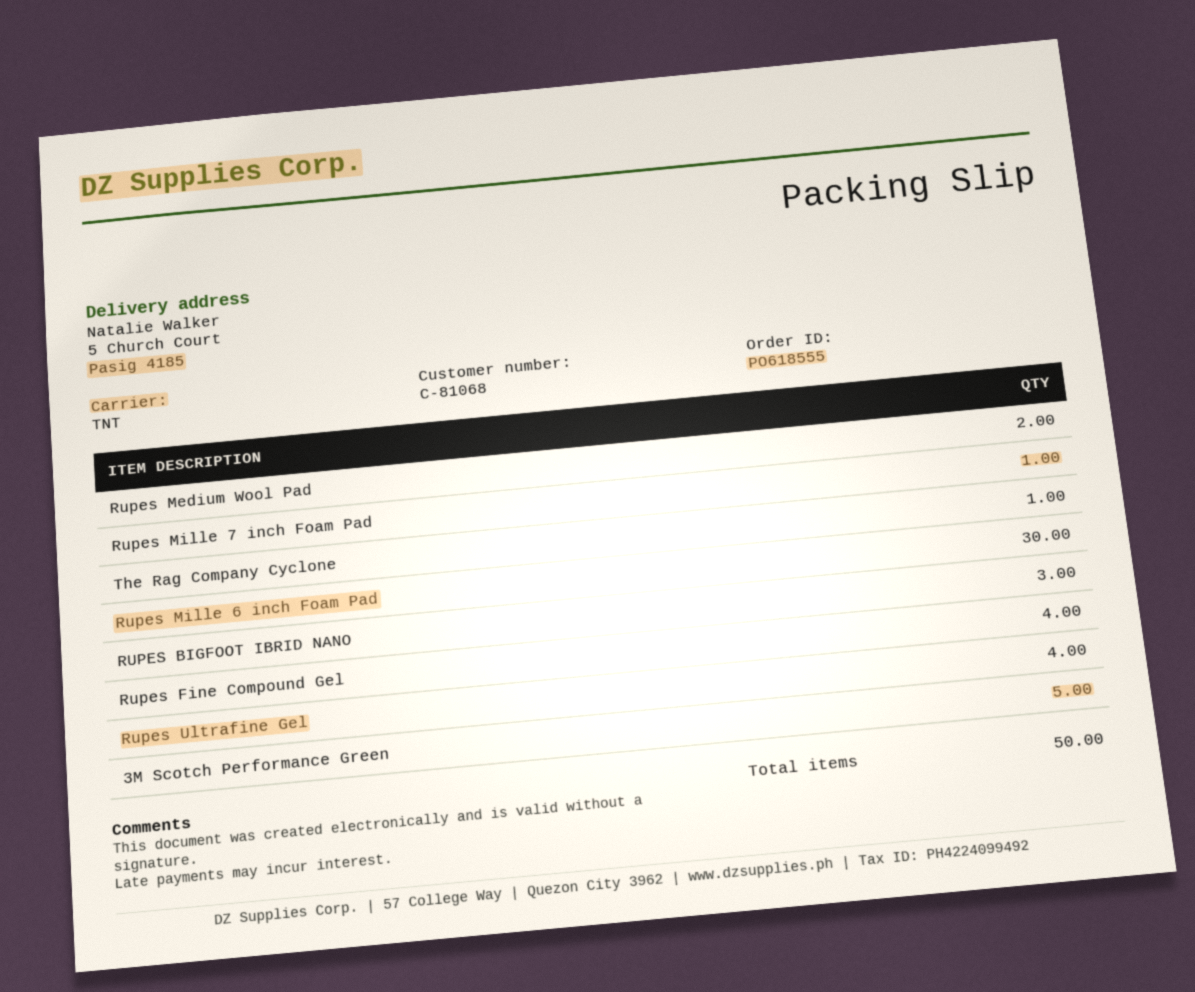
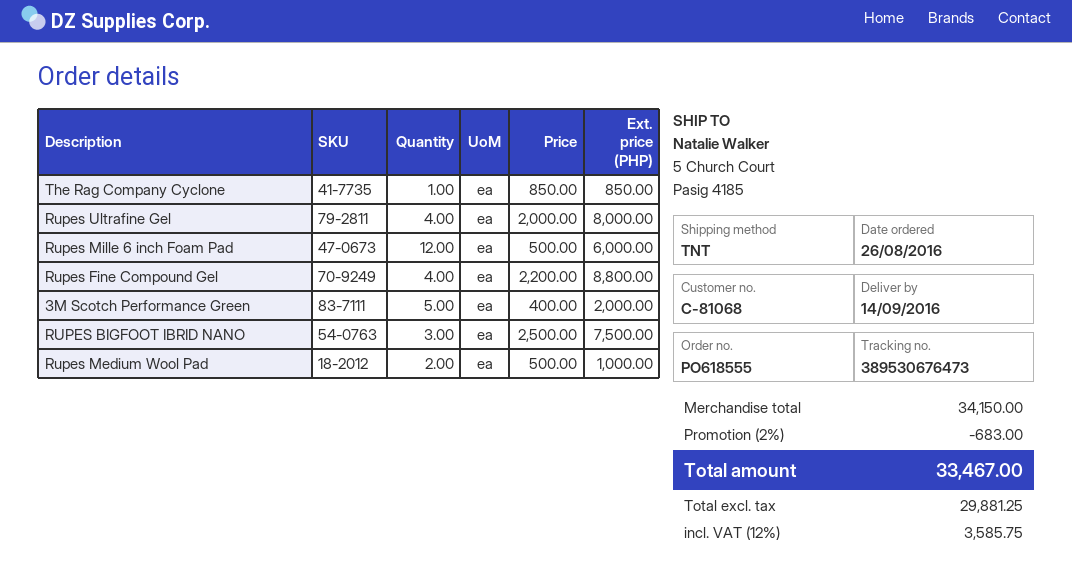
Rupes Mille 7 inch Foam Pad: 1 -> none
Rupes Mille 6 inch Foam Pad: 30 -> 12

